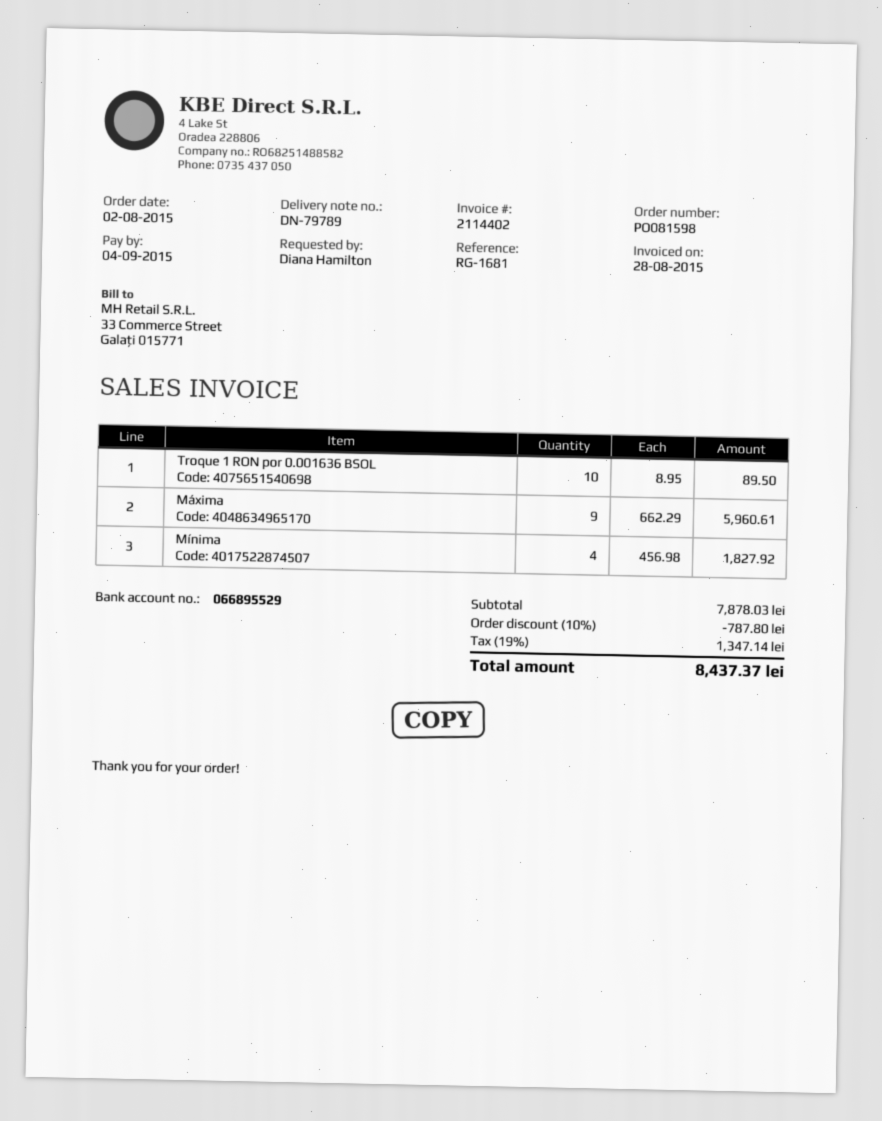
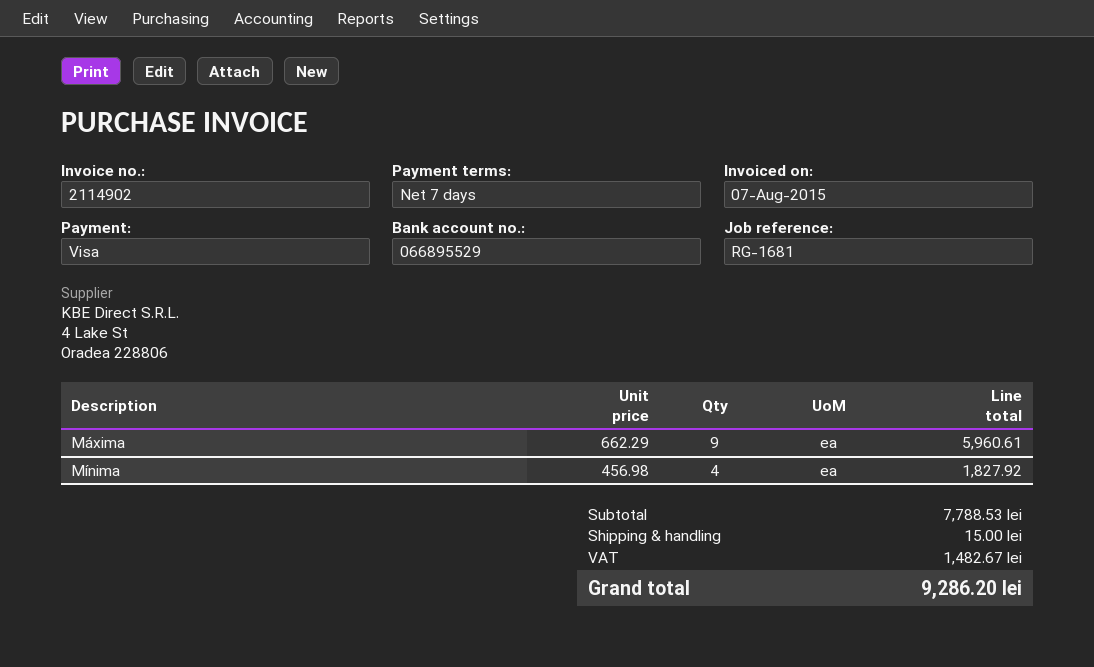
invoice number: 2114402 -> 2114902
invoice date: 2015-08-28 -> 2015-08-07
Troque 1 RON por 0.001636 BSOL: 10 x 8.95 = 89.50 -> none
subtotal: 7878.03 -> 7788.53
discount: 10% = 787.80 -> none
shipping: none -> 15.00
tax: 1347.14 -> 1482.67
total: 8437.37 -> 9286.20

